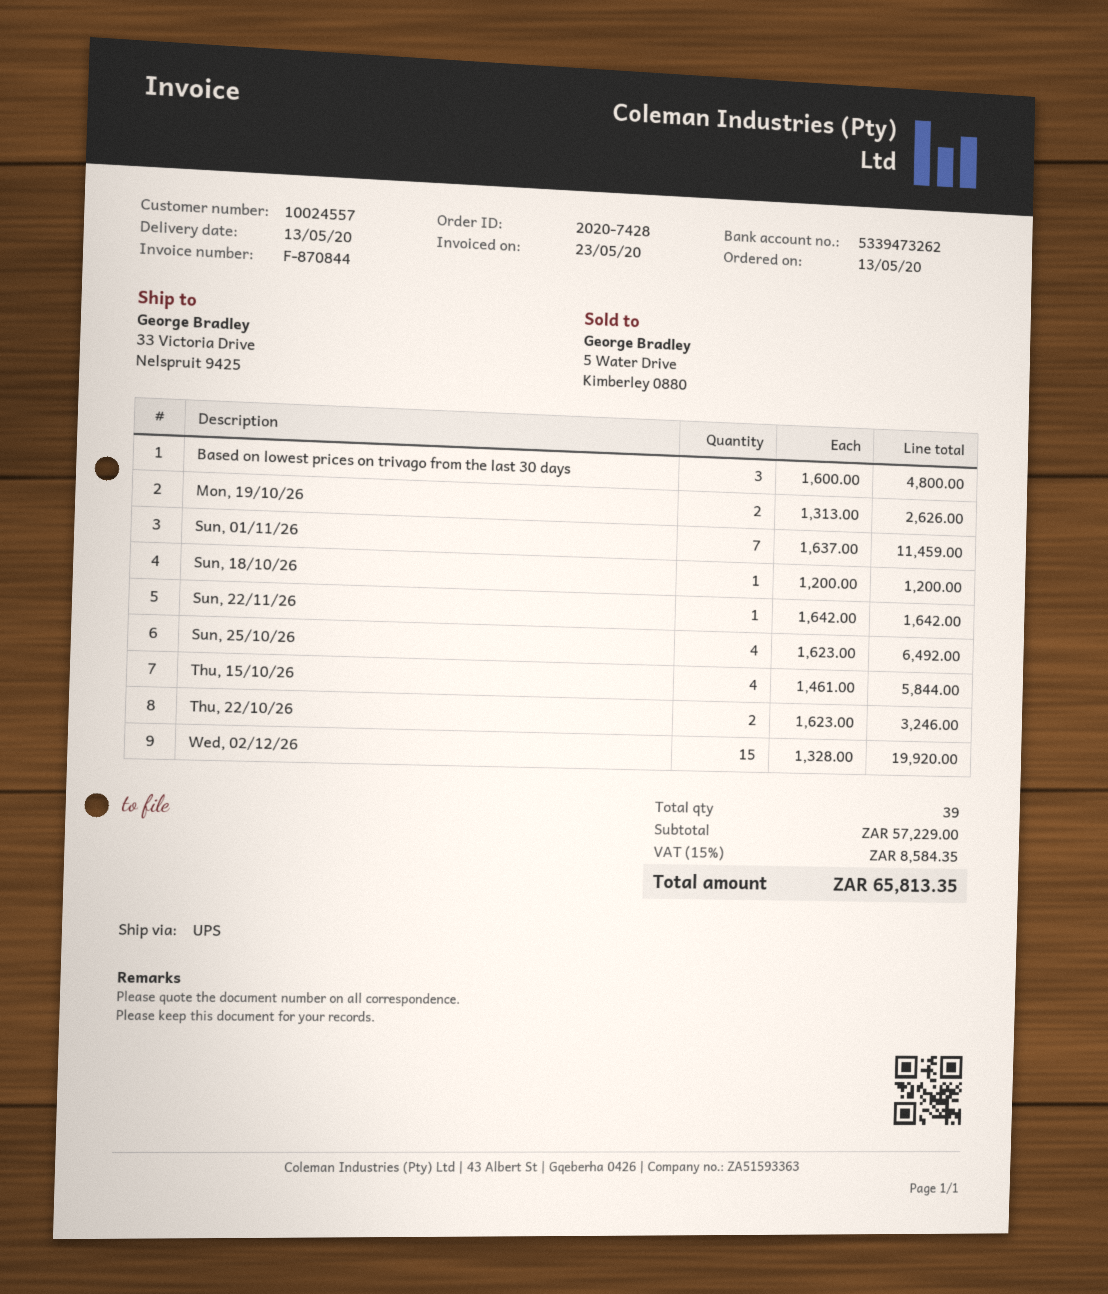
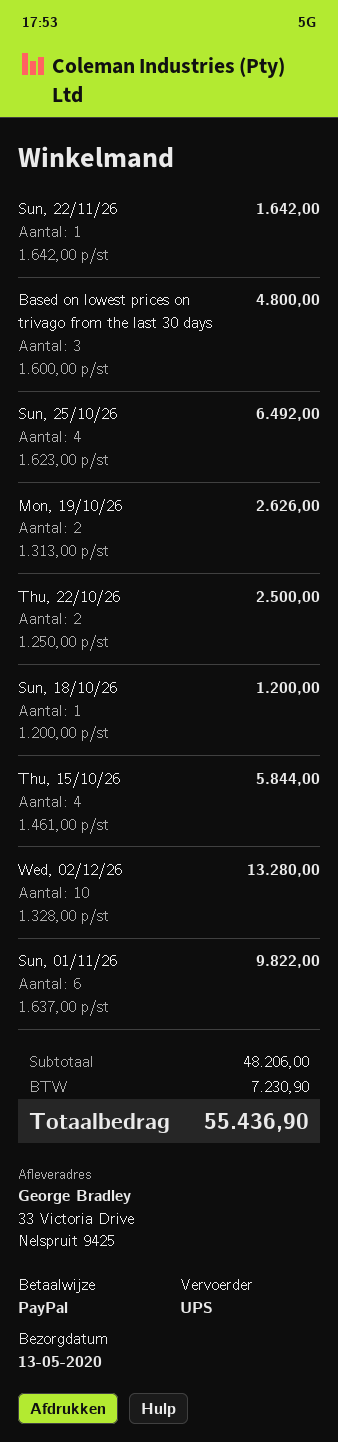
Sun, 01/11/26: 7 x 1637.00 = 11459.00 -> 6 x 1637.00 = 9822.00
Thu, 22/10/26: 2 x 1623.00 = 3246.00 -> 2 x 1250.00 = 2500.00
Wed, 02/12/26: 15 x 1328.00 = 19920.00 -> 10 x 1328.00 = 13280.00
subtotal: 57229.00 -> 48206.00
tax: 8584.35 -> 7230.90
total: 65813.35 -> 55436.90

